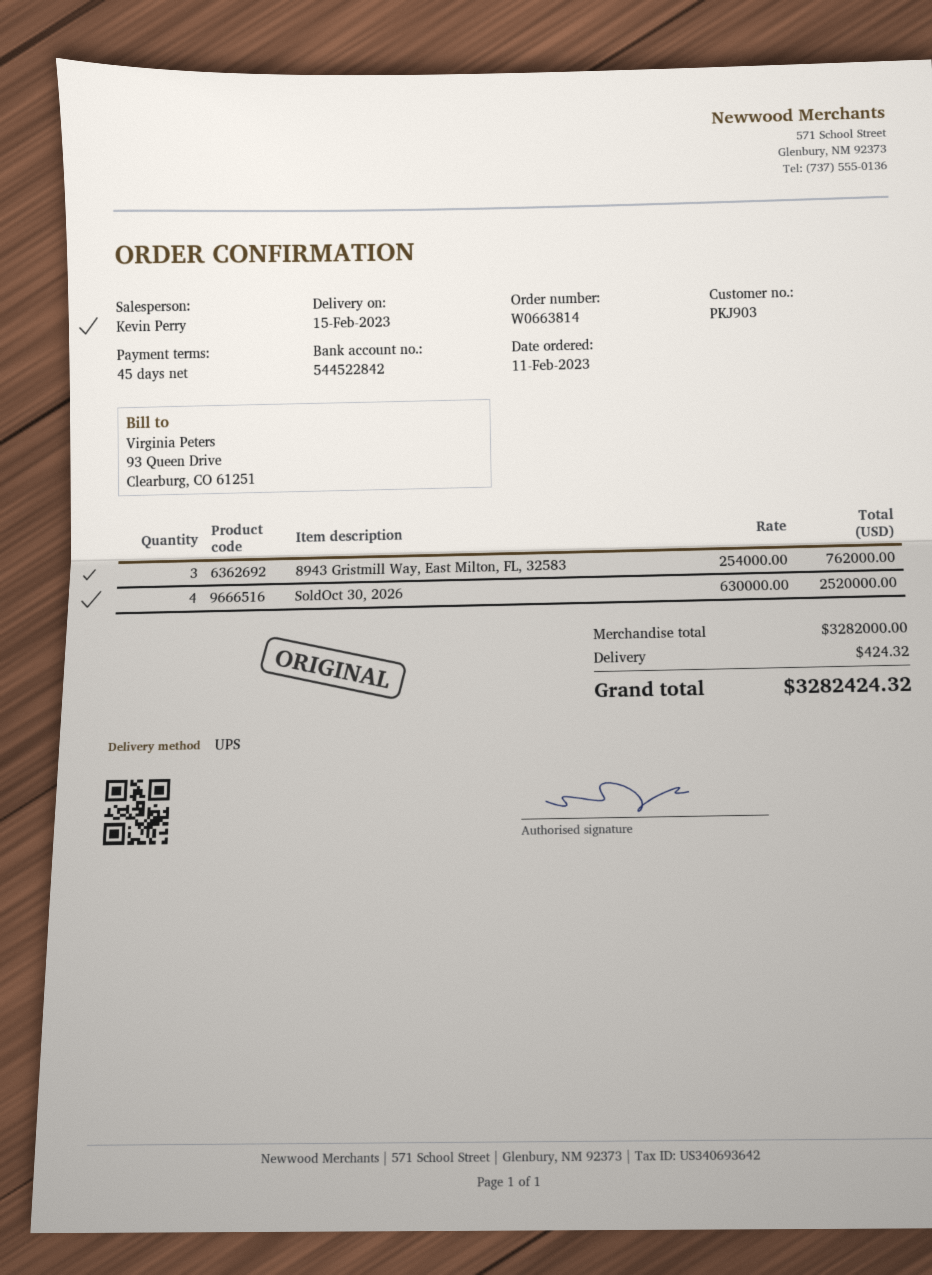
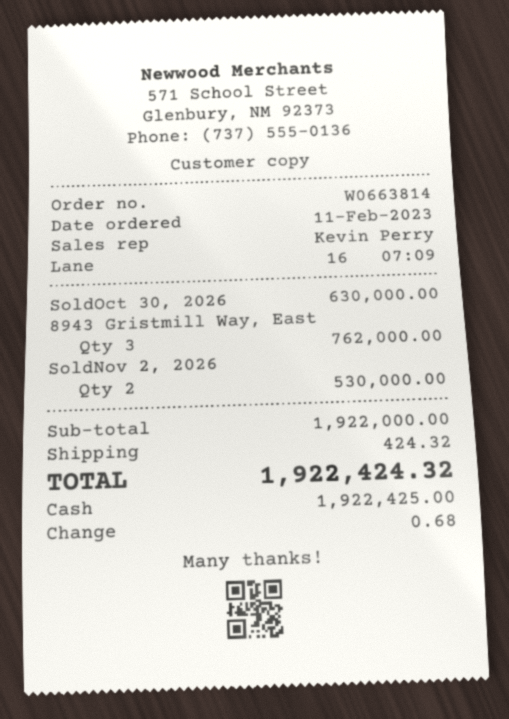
SoldOct 30, 2026: 4 for 2520000.00 -> 1 for 630000.00
SoldNov 2, 2026: none -> 2 for 530000.00
subtotal: 3282000.00 -> 1922000.00
total: 3282424.32 -> 1922424.32

